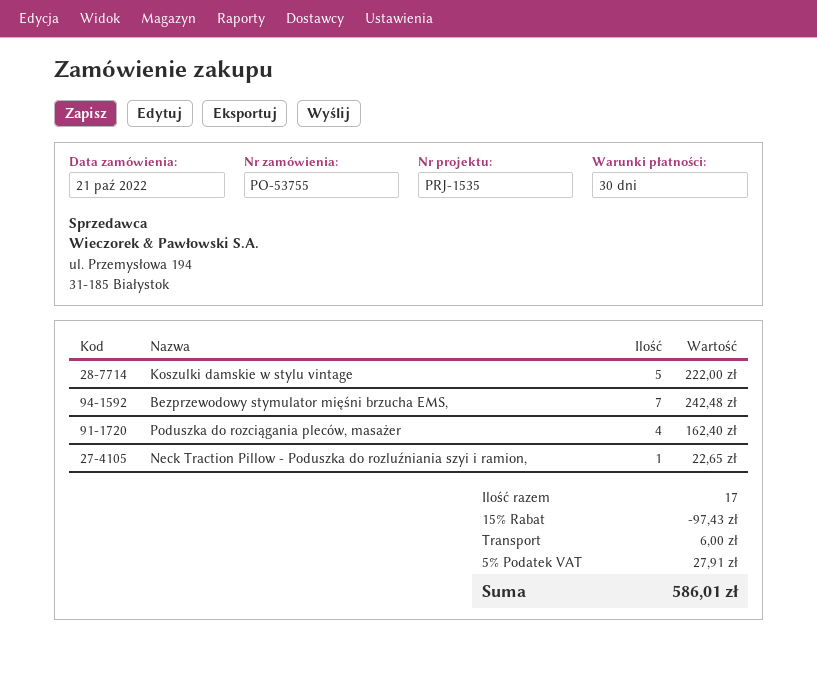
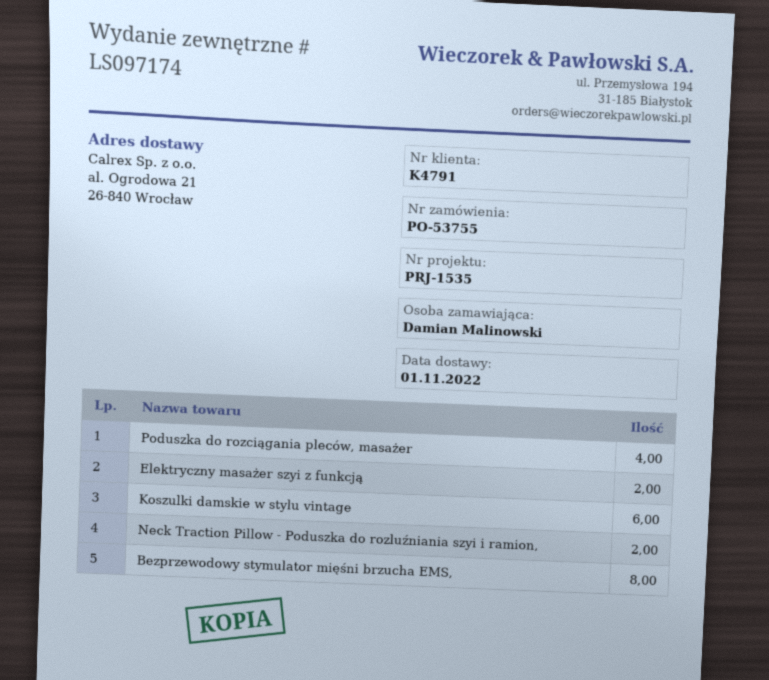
Koszulki damskie w stylu vintage: 5 -> 6
Bezprzewodowy stymulator mięśni brzucha EMS,: 7 -> 8
Neck Traction Pillow - Poduszka do rozluźniania szyi i ramion,: 1 -> 2
Elektryczny masażer szyi z funkcją: none -> 2

